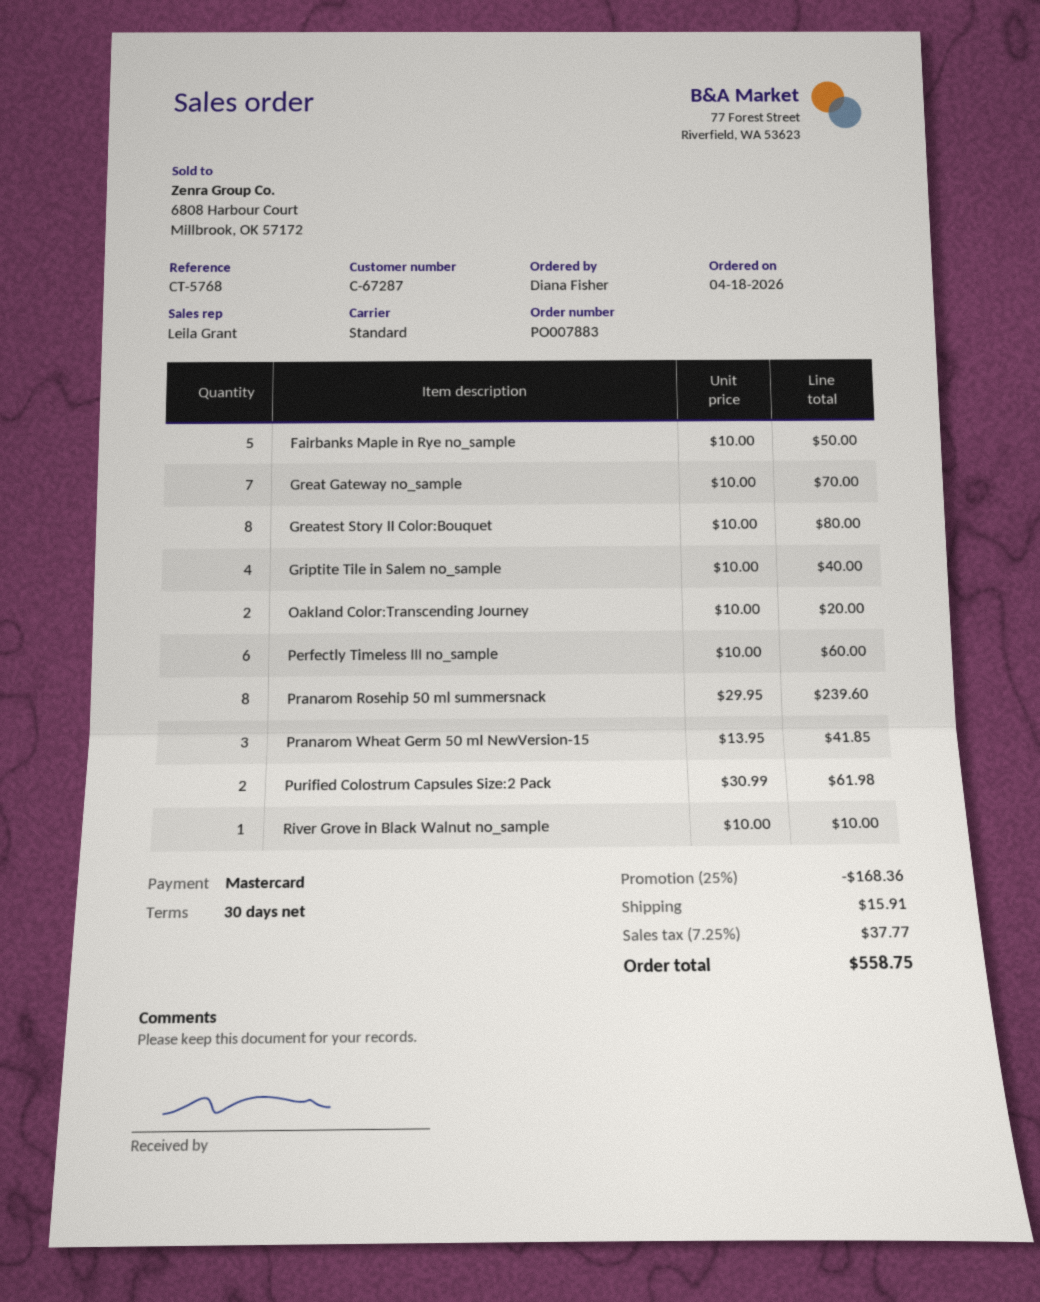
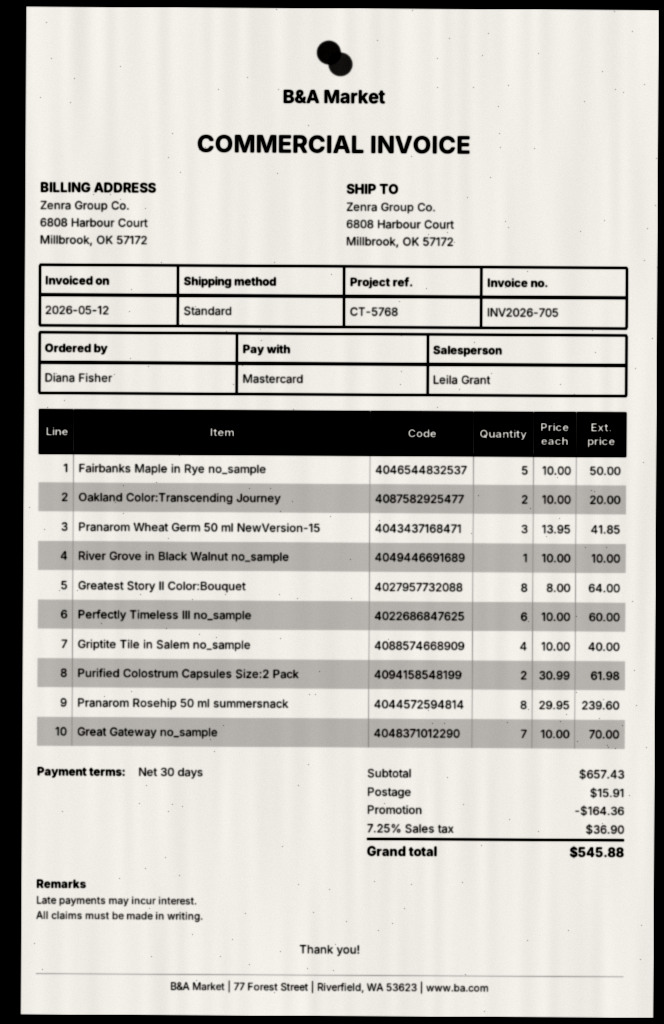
Greatest Story II Color:Bouquet: 8 x 10.00 = 80.00 -> 8 x 8.00 = 64.00
discount: 168.36 -> 164.36
tax: 7.25% = 37.77 -> 7.25% = 36.90
total: 558.75 -> 545.88

